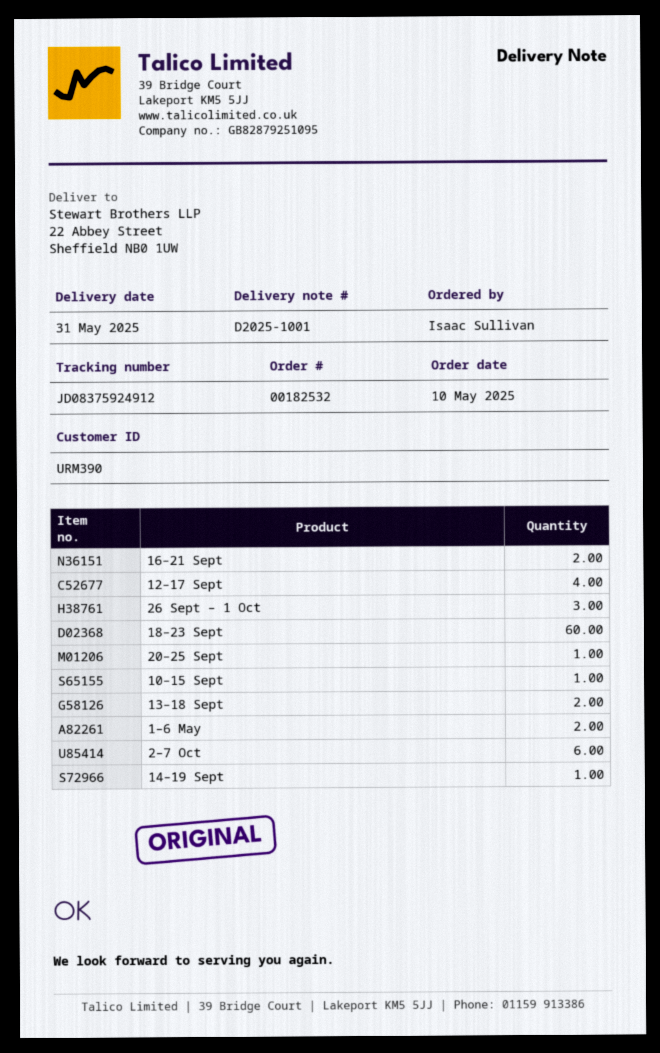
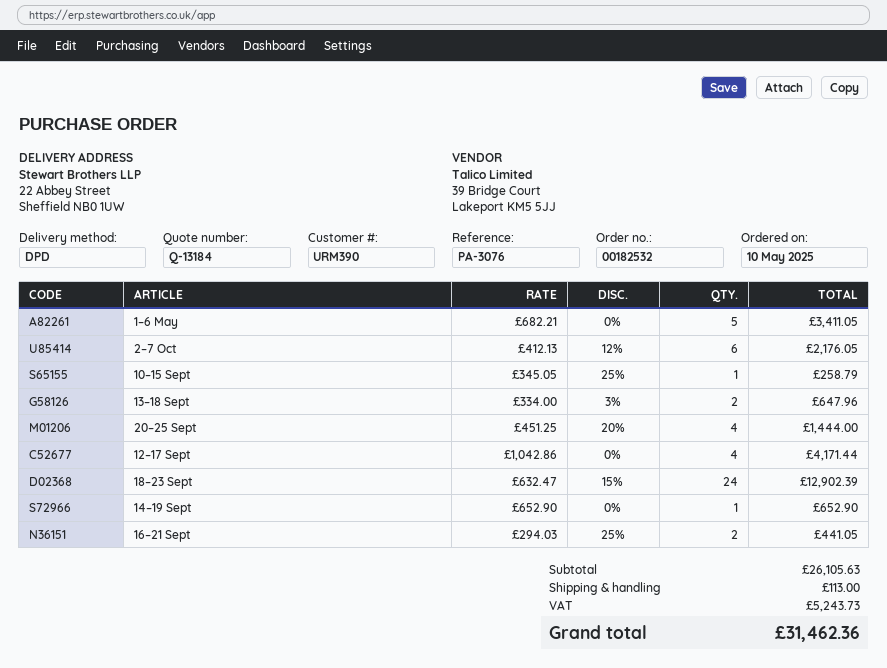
26 Sept – 1 Oct: 3 -> none
18–23 Sept: 60 -> 24
20–25 Sept: 1 -> 4
1–6 May: 2 -> 5

